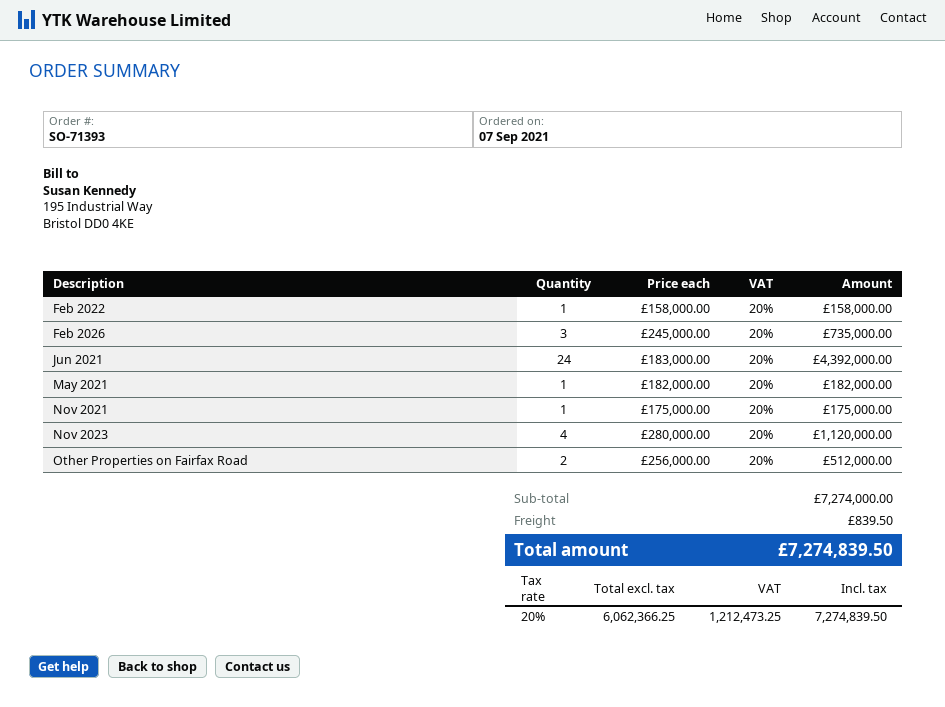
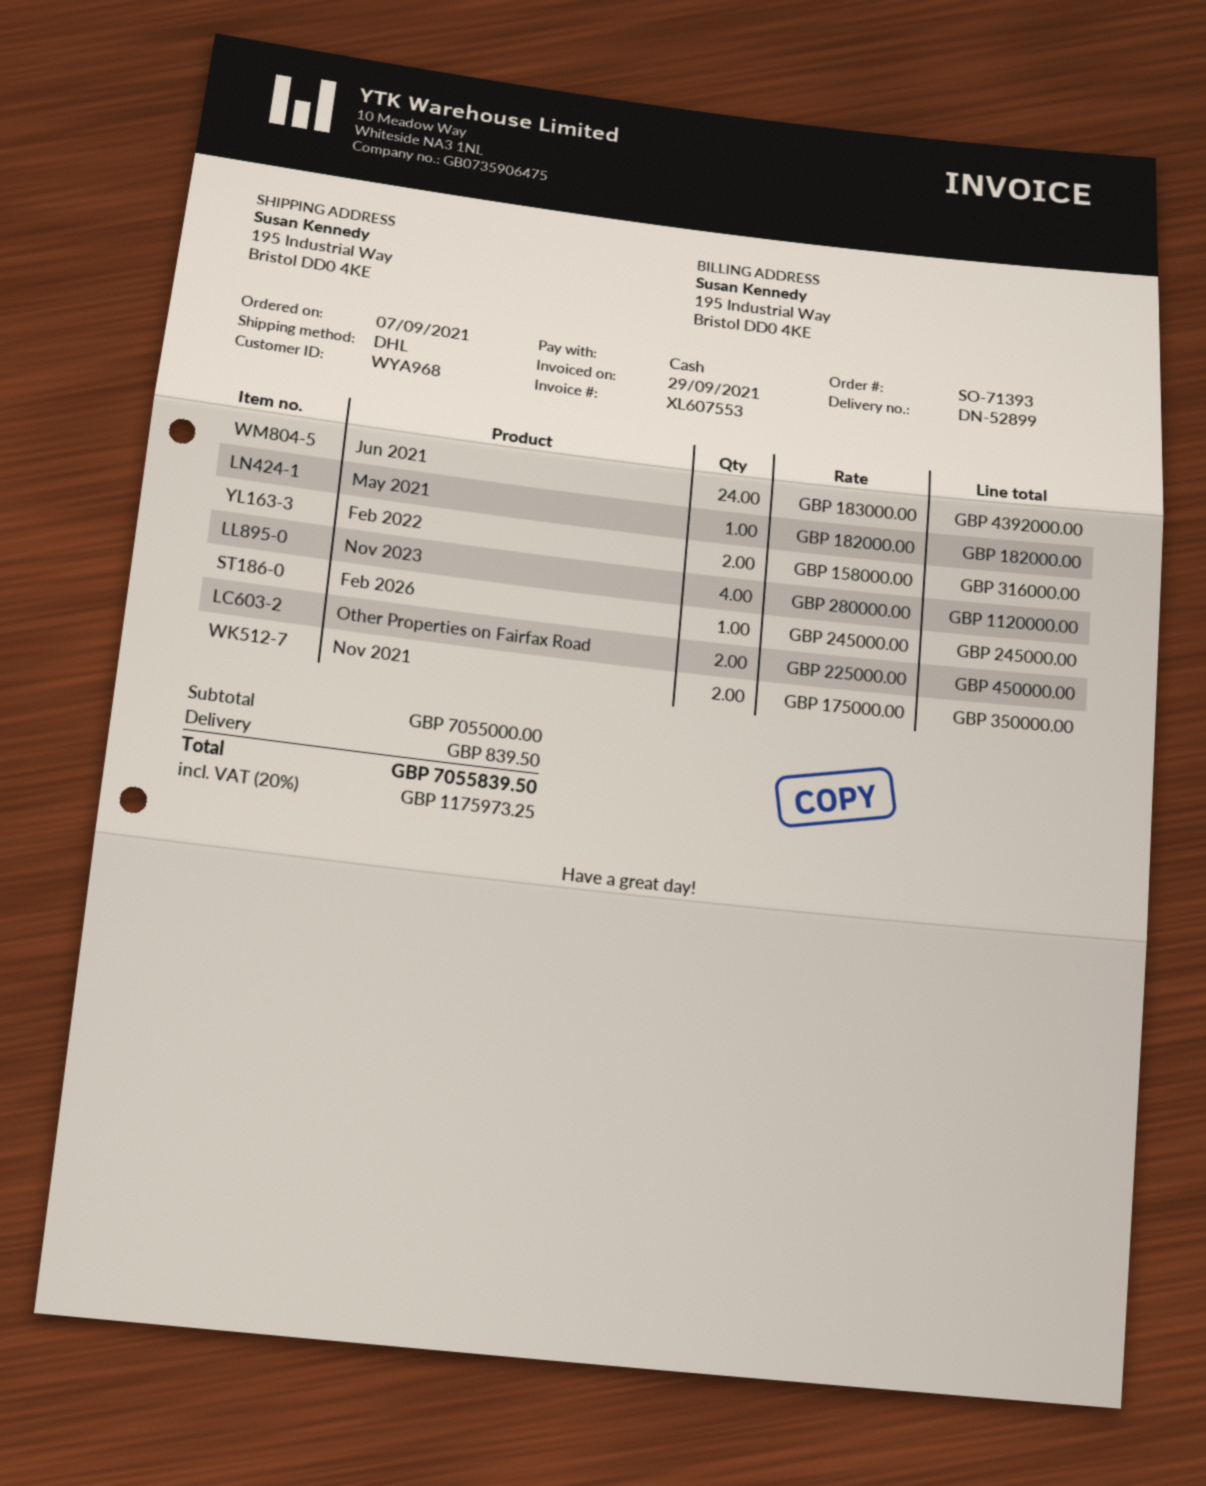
Feb 2022: 1 x 158000.00 = 158000.00 -> 2 x 158000.00 = 316000.00
Feb 2026: 3 x 245000.00 = 735000.00 -> 1 x 245000.00 = 245000.00
Nov 2021: 1 x 175000.00 = 175000.00 -> 2 x 175000.00 = 350000.00
Other Properties on Fairfax Road: 2 x 256000.00 = 512000.00 -> 2 x 225000.00 = 450000.00
subtotal: 7274000.00 -> 7055000.00
tax: 20% = 1212473.25 -> 20% = 1175973.25
total: 7274839.50 -> 7055839.50

